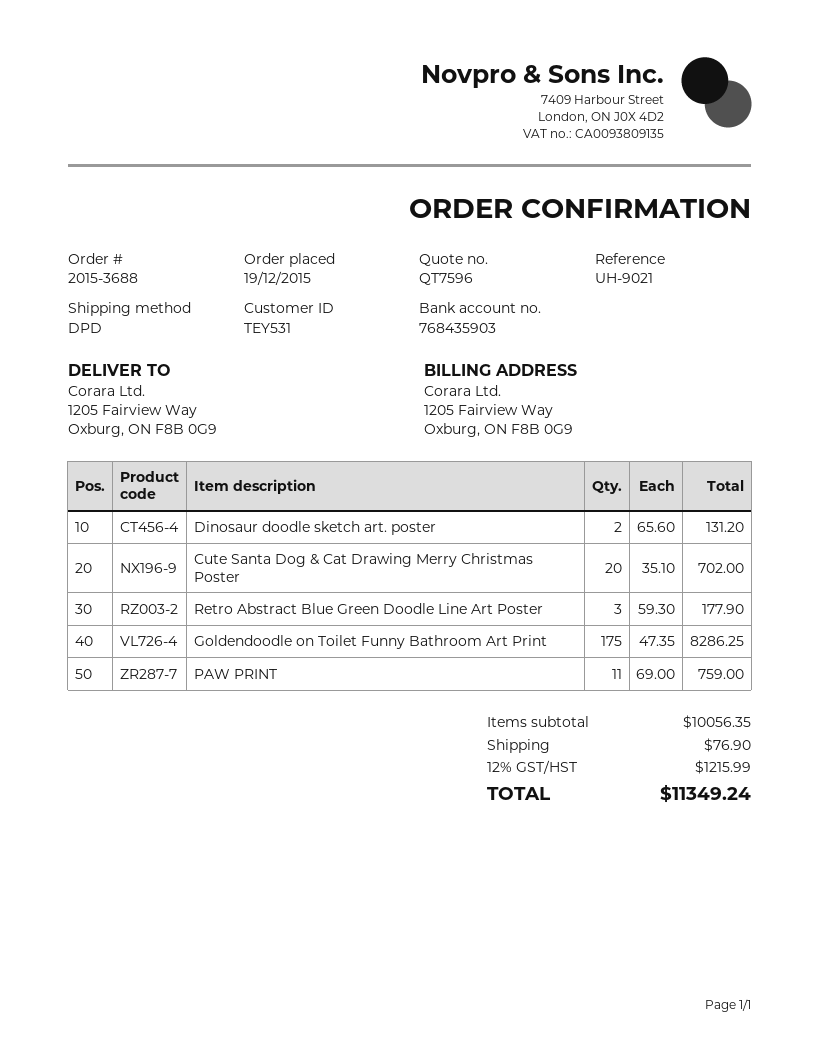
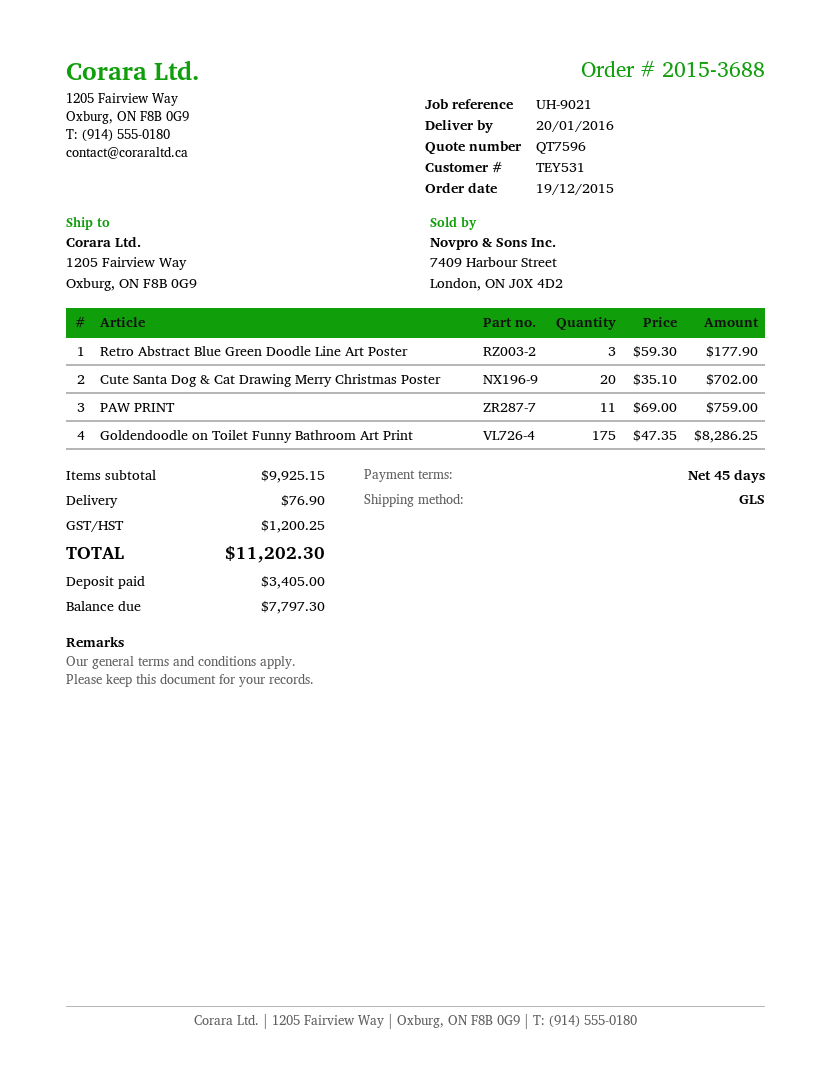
shipping method: DPD -> GLS
Dinosaur doodle sketch art. poster: 2 x 65.60 = 131.20 -> none
subtotal: 10056.35 -> 9925.15
tax: 1215.99 -> 1200.25
total: 11349.24 -> 11202.30

